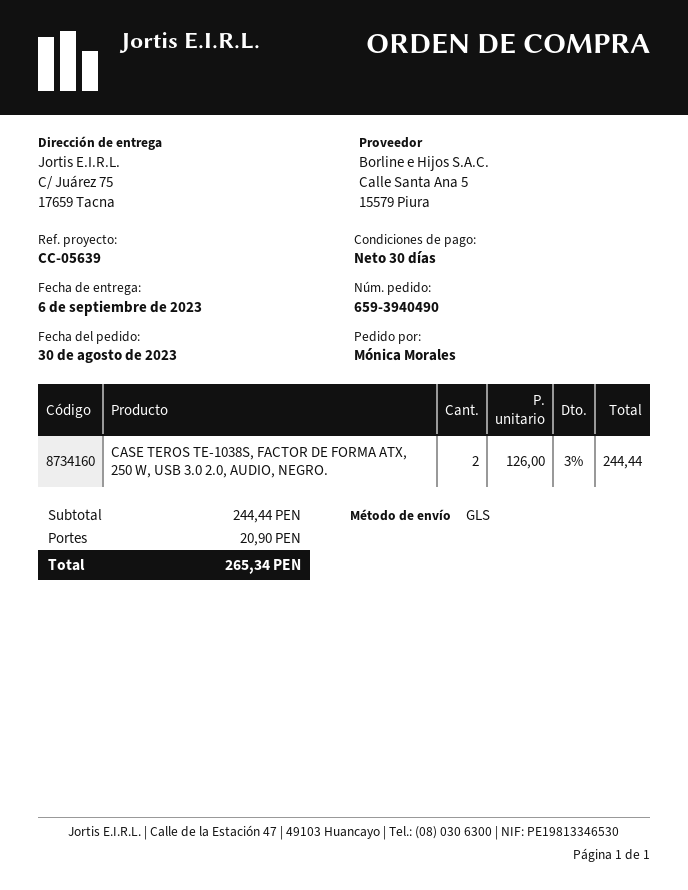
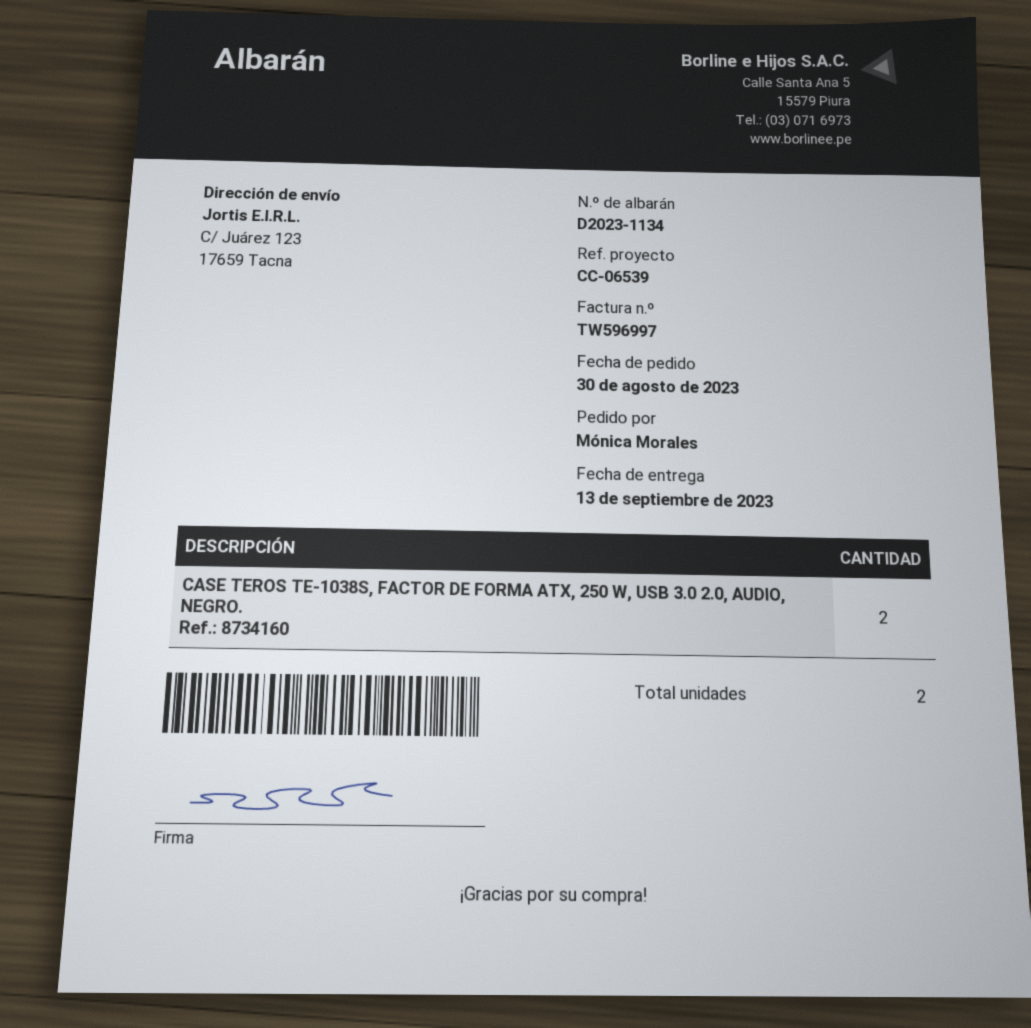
delivery date: 2023-09-06 -> 2023-09-13
reference: CC-05639 -> CC-06539
ship to: C/ Juárez 75, 17659 Tacna -> C/ Juárez 123, 17659 Tacna

